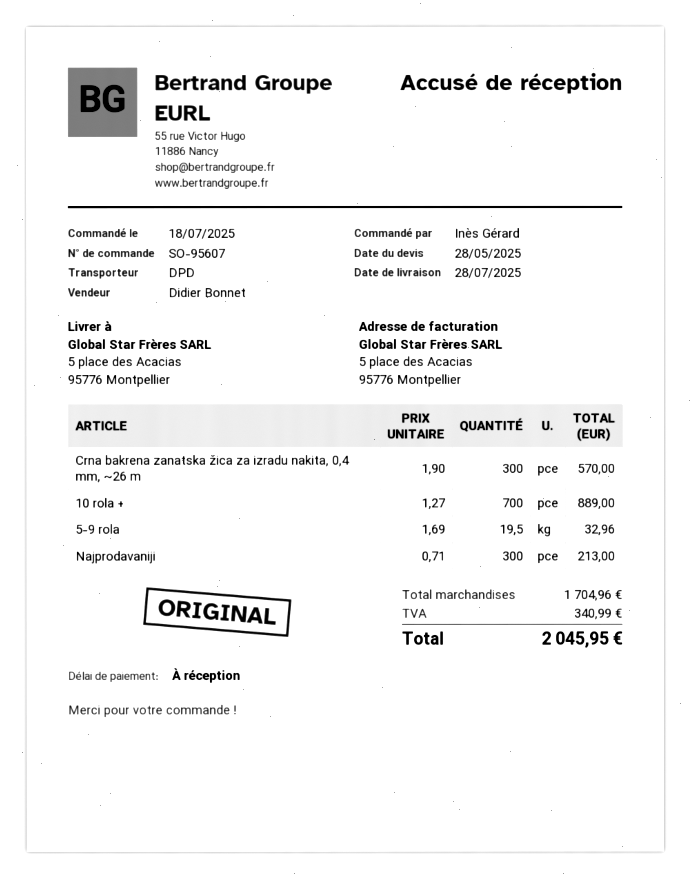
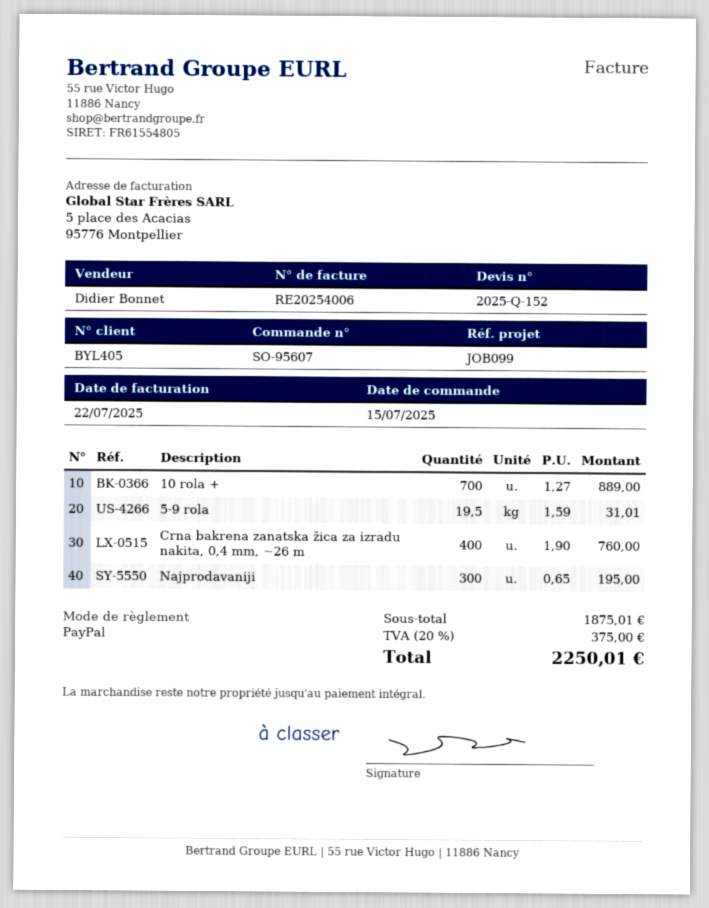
order date: 2025-07-18 -> 2025-07-15
Crna bakrena zanatska žica za izradu nakita, 0,4 mm, ~26 m: 300 x 1.90 = 570.00 -> 400 x 1.90 = 760.00
5-9 rola: 19.5 x 1.69 = 32.96 -> 19.5 x 1.59 = 31.01
Najprodavaniji: 300 x 0.71 = 213.00 -> 300 x 0.65 = 195.00
subtotal: 1704.96 -> 1875.01
tax: 340.99 -> 375.00
total: 2045.95 -> 2250.01

